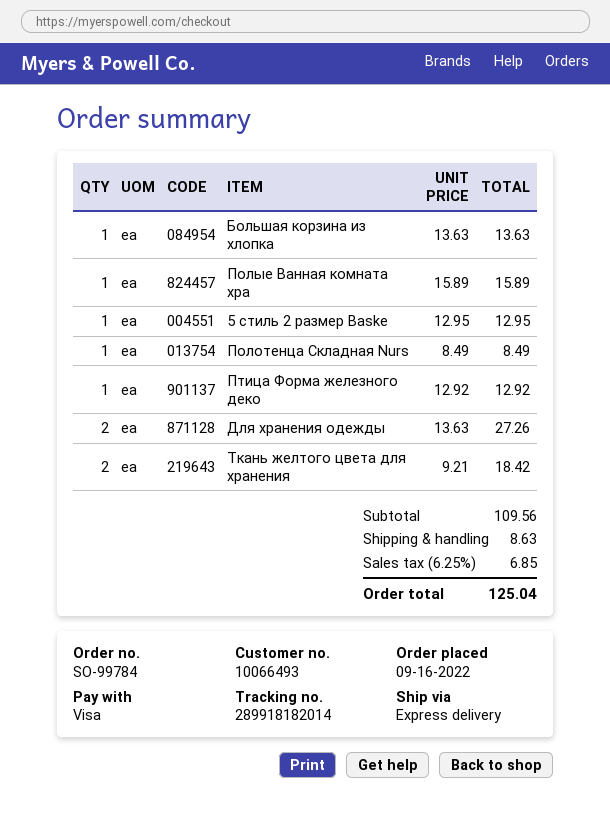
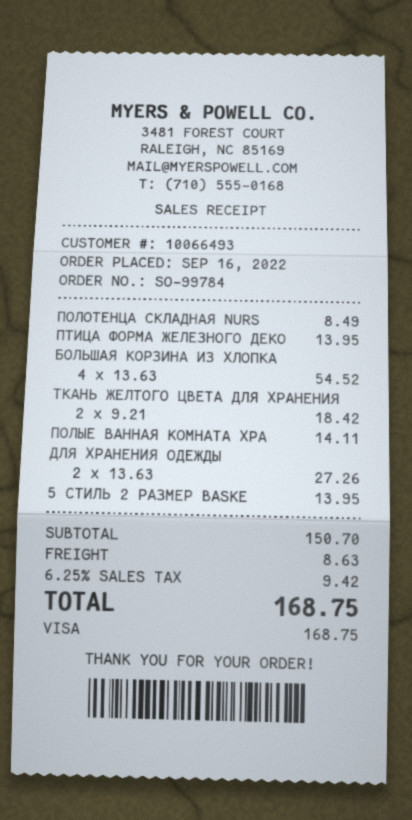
Большая корзина из хлопка: 1 x 13.63 = 13.63 -> 4 x 13.63 = 54.52
Полые Ванная комната хра: 1 x 15.89 = 15.89 -> 1 x 14.11 = 14.11
5 стиль 2 размер Baske: 1 x 12.95 = 12.95 -> 1 x 13.95 = 13.95
Птица Форма железного деко: 1 x 12.92 = 12.92 -> 1 x 13.95 = 13.95
subtotal: 109.56 -> 150.70
tax: 6.25% = 6.85 -> 6.25% = 9.42
total: 125.04 -> 168.75

